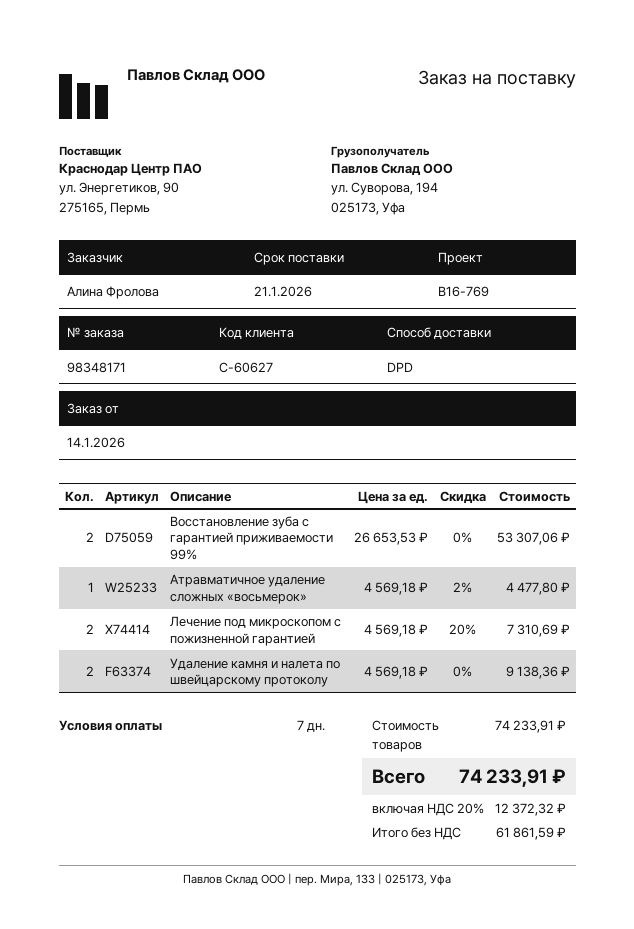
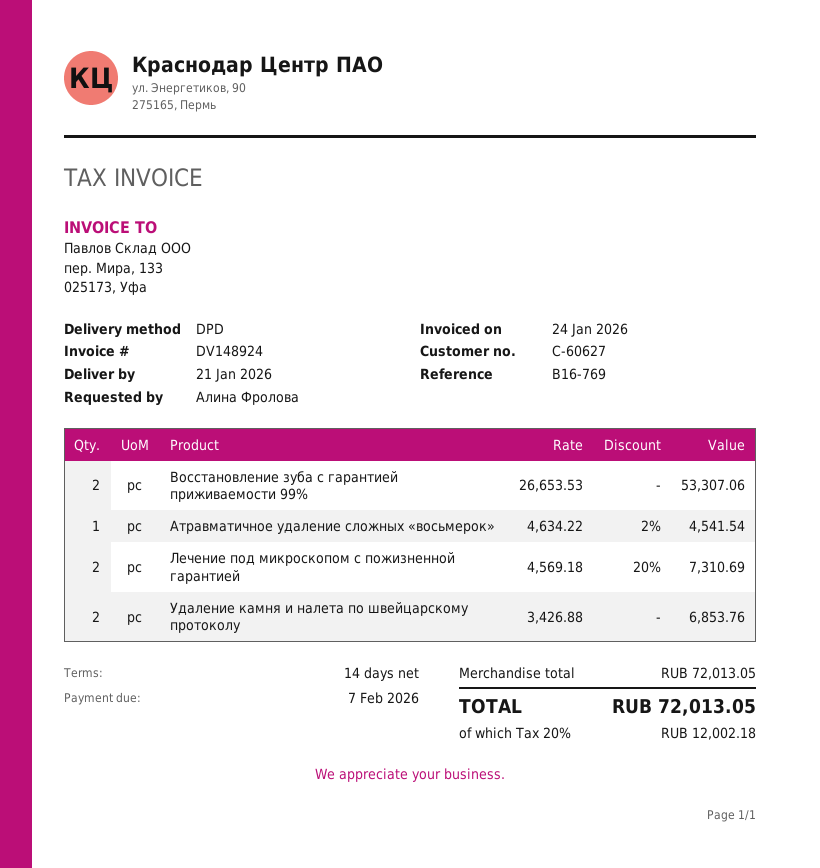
payment terms: 7 days -> 14 days
Атравматичное удаление сложных «восьмерок»: 1 x 4569.18 - 2% = 4477.80 -> 1 x 4634.22 - 2% = 4541.54
Удаление камня и налета по швейцарскому протоколу: 2 x 4569.18 = 9138.36 -> 2 x 3426.88 = 6853.76
subtotal: 74233.91 -> 72013.05
tax: 20% = 12372.32 -> 20% = 12002.18
total: 74233.91 -> 72013.05

